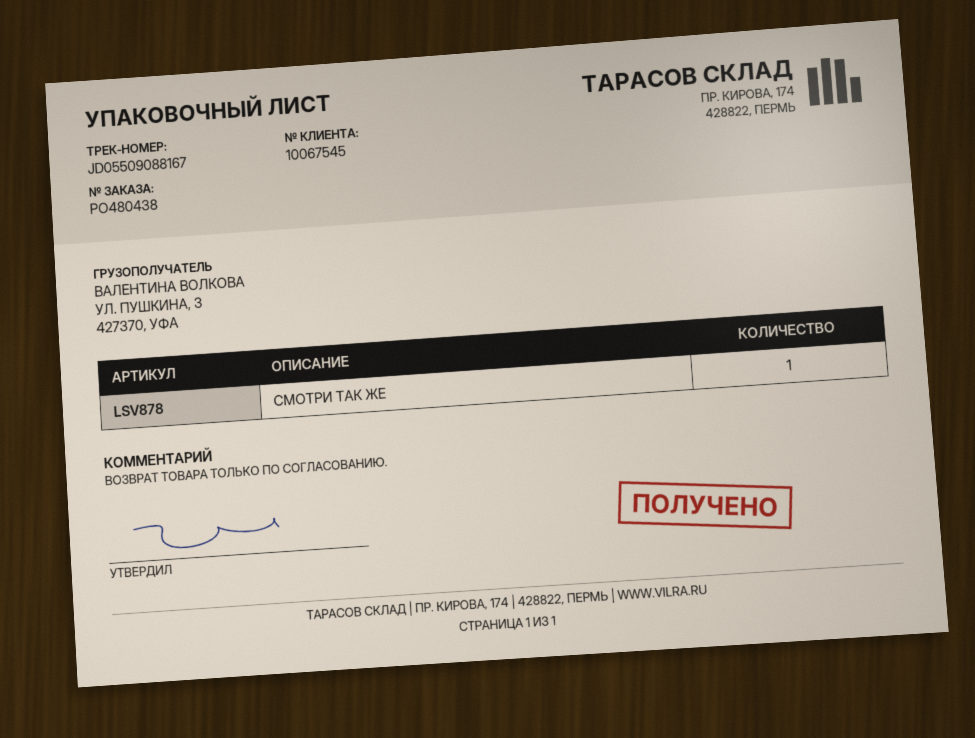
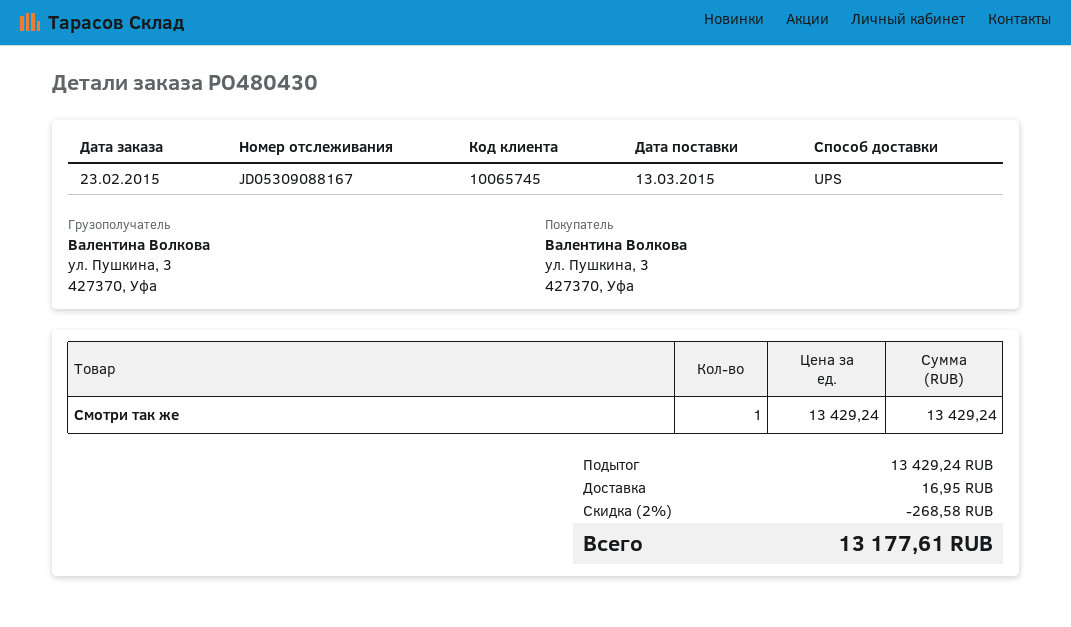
order number: PO480438 -> PO480430
customer number: 10067545 -> 10065745
tracking number: JD05509088167 -> JD05309088167

